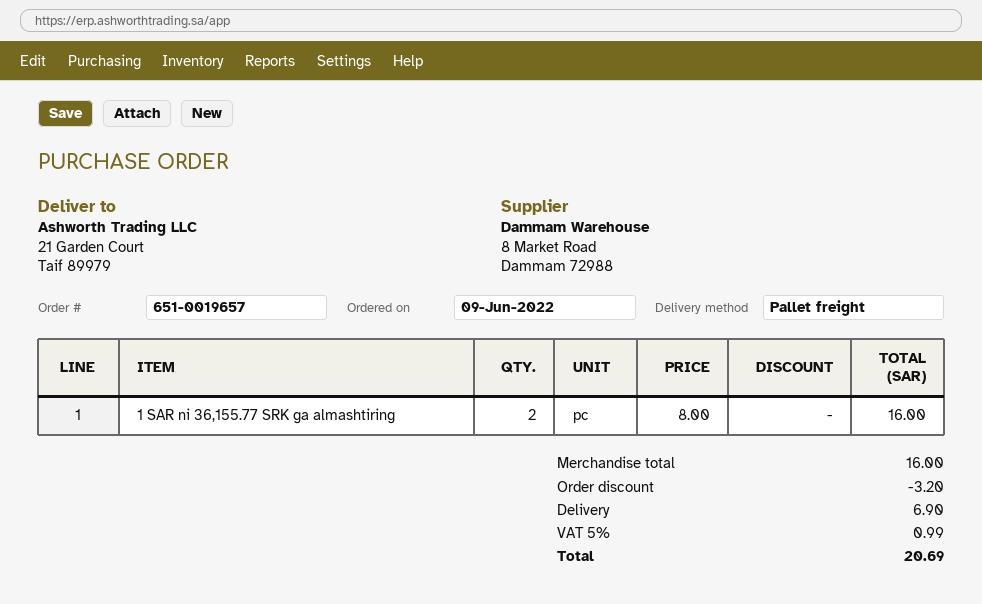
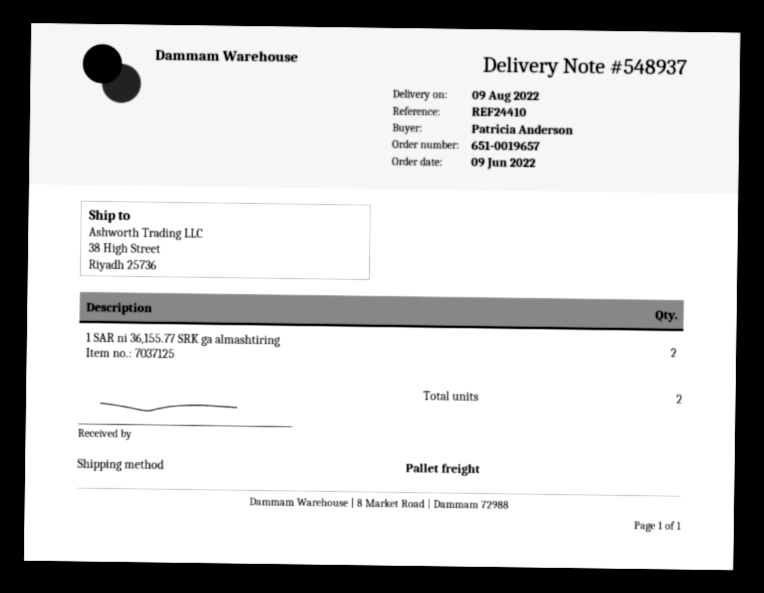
ship to: 21 Garden Court, Taif 89979 -> 38 High Street, Riyadh 25736

